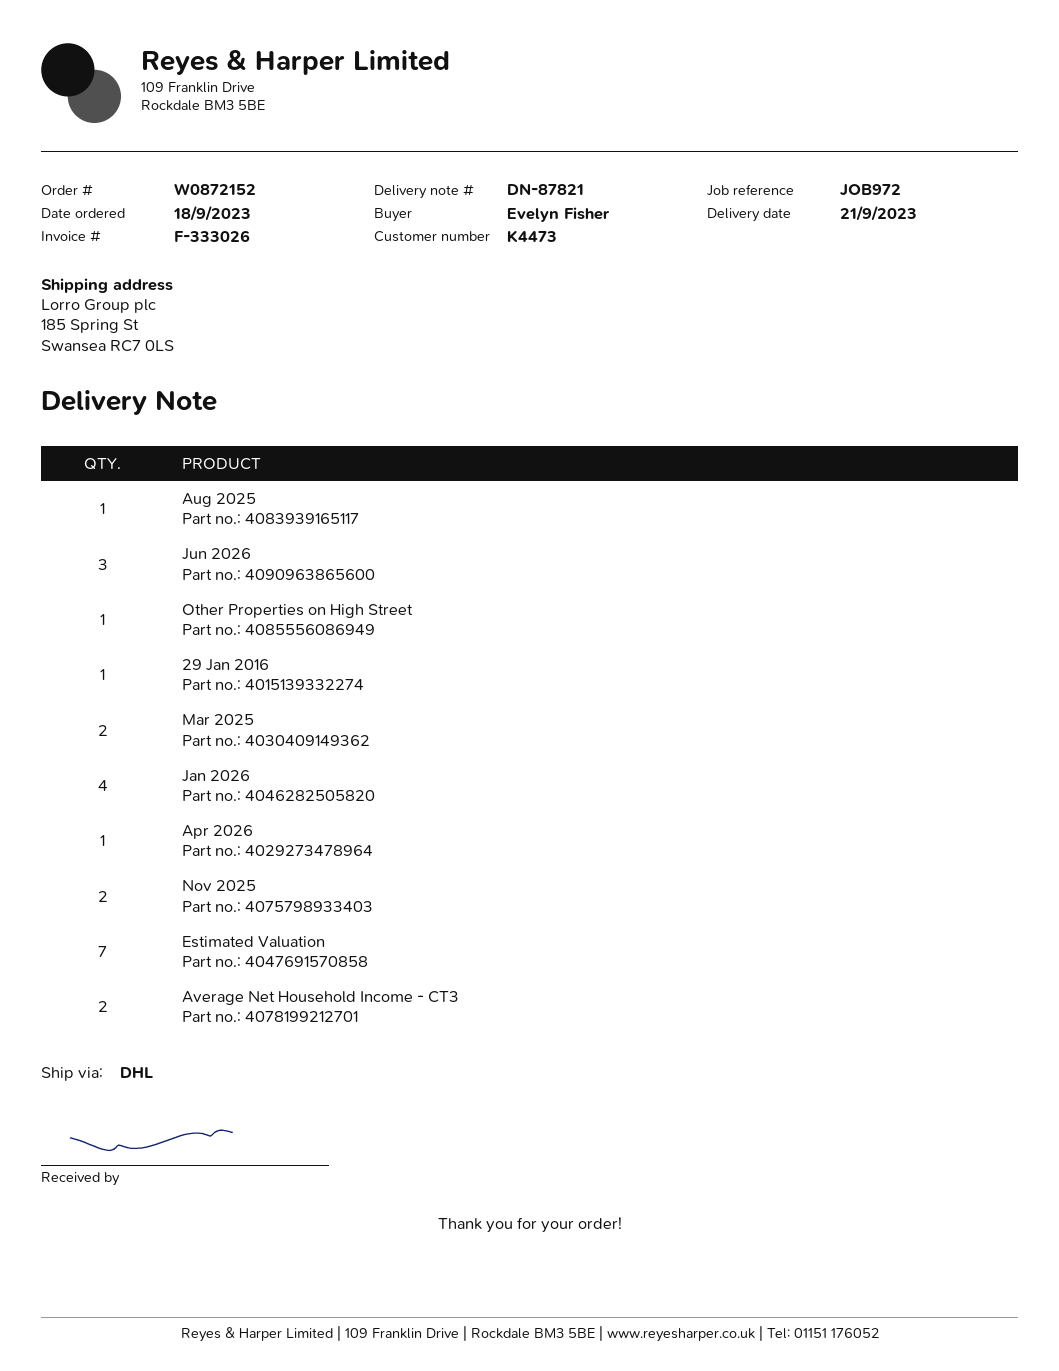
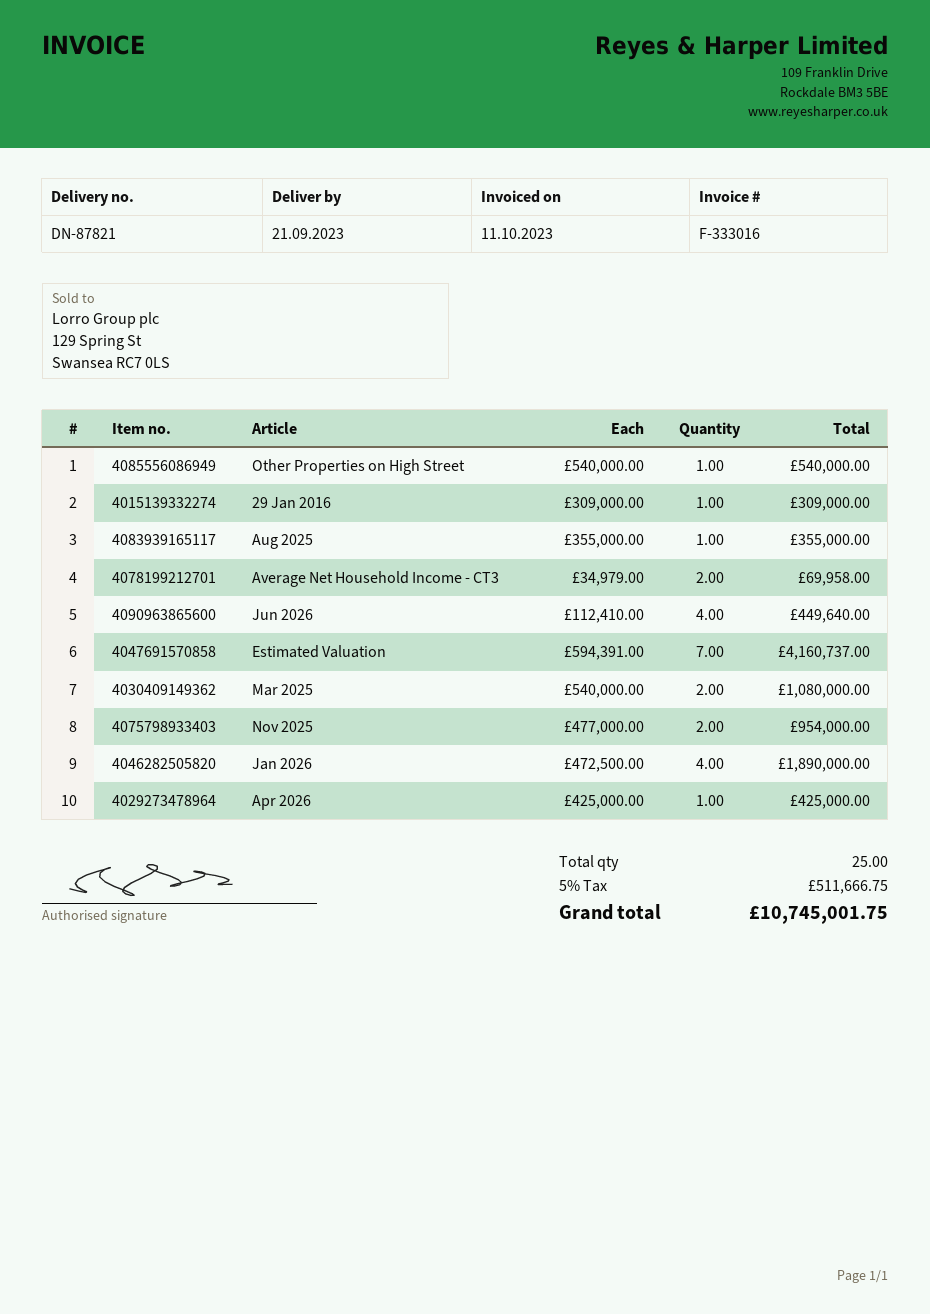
invoice number: F-333026 -> F-333016
Jun 2026: 3 -> 4

